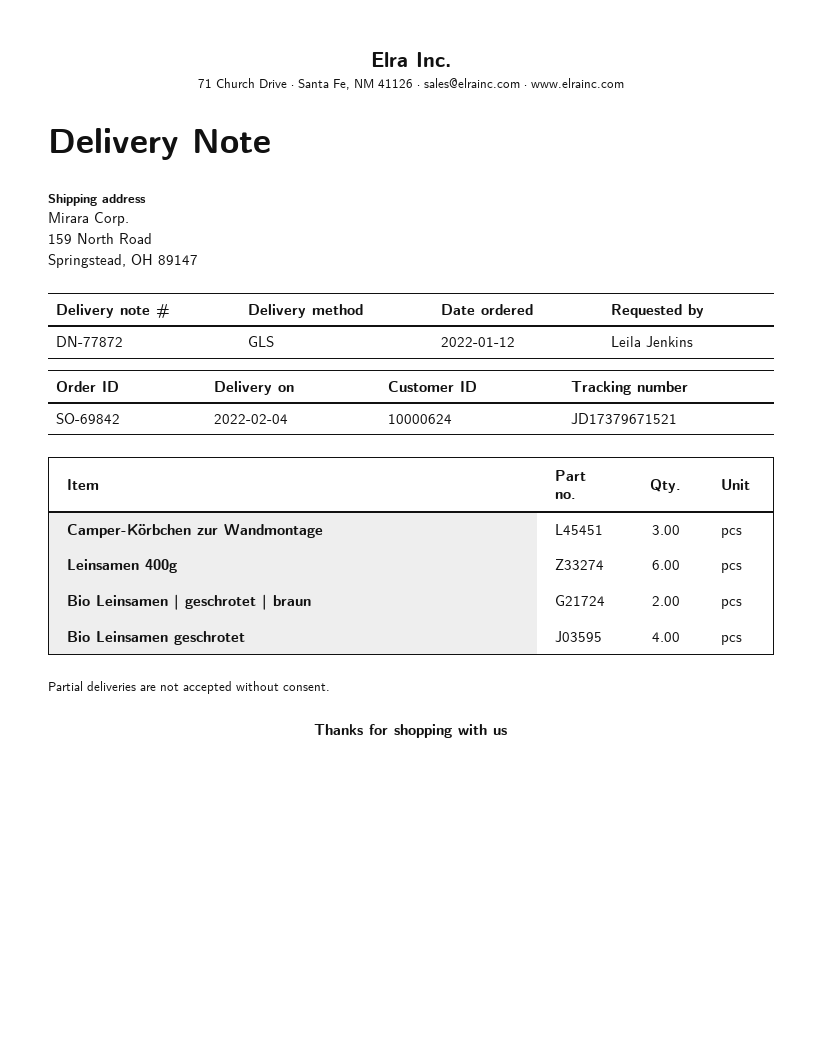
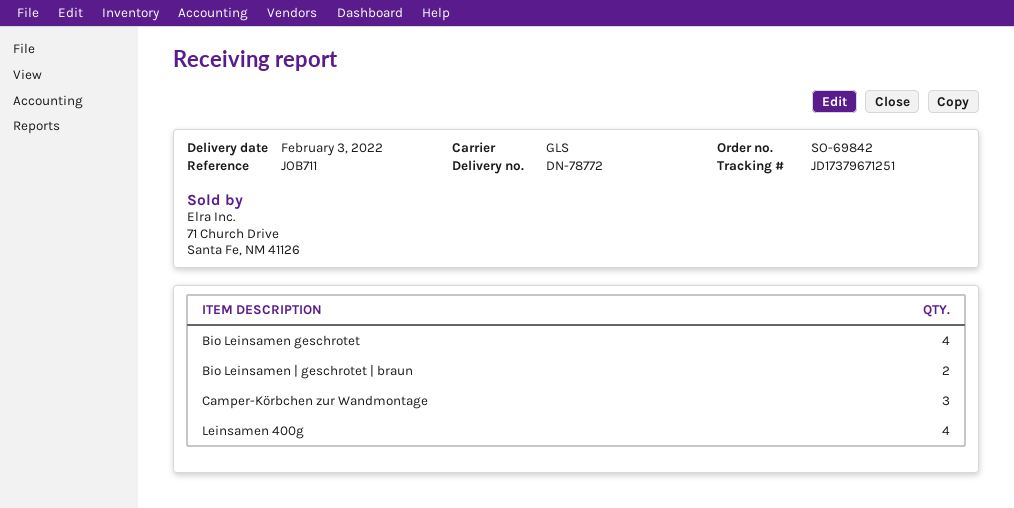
delivery note number: DN-77872 -> DN-78772
delivery date: 2022-02-04 -> 2022-02-03
tracking number: JD17379671521 -> JD17379671251
Leinsamen 400g: 6 -> 4

